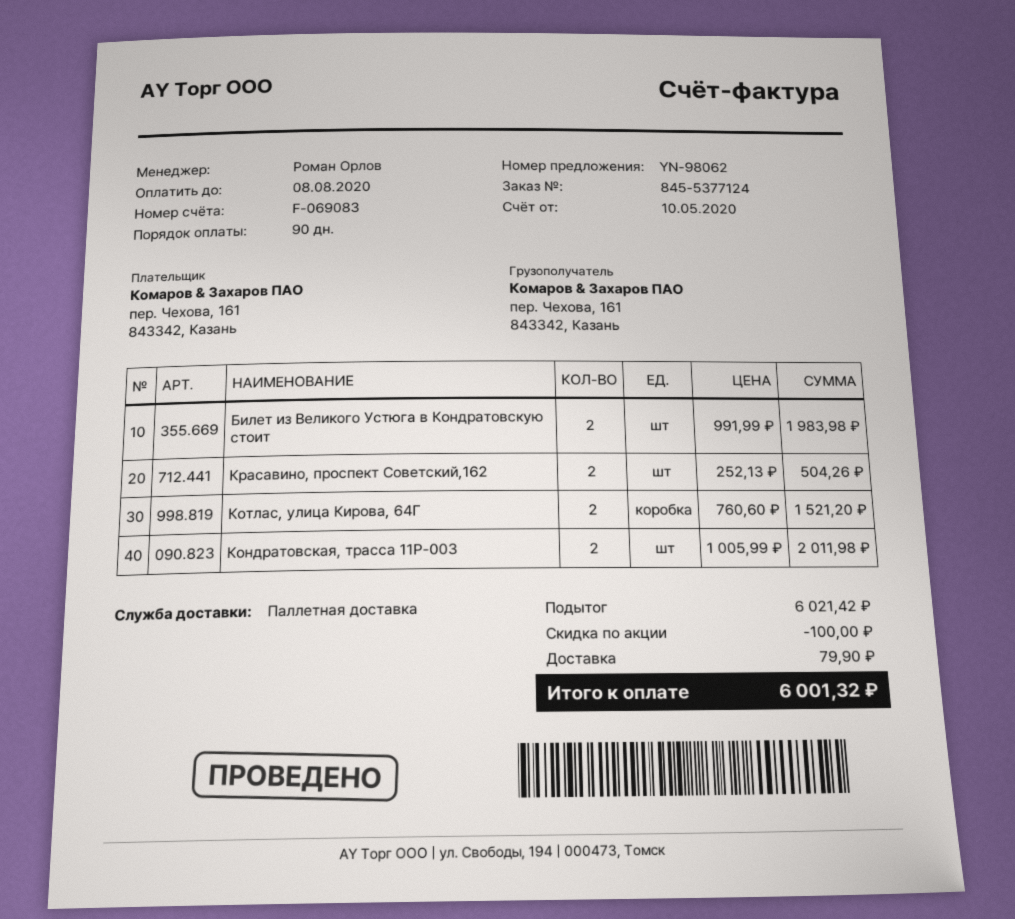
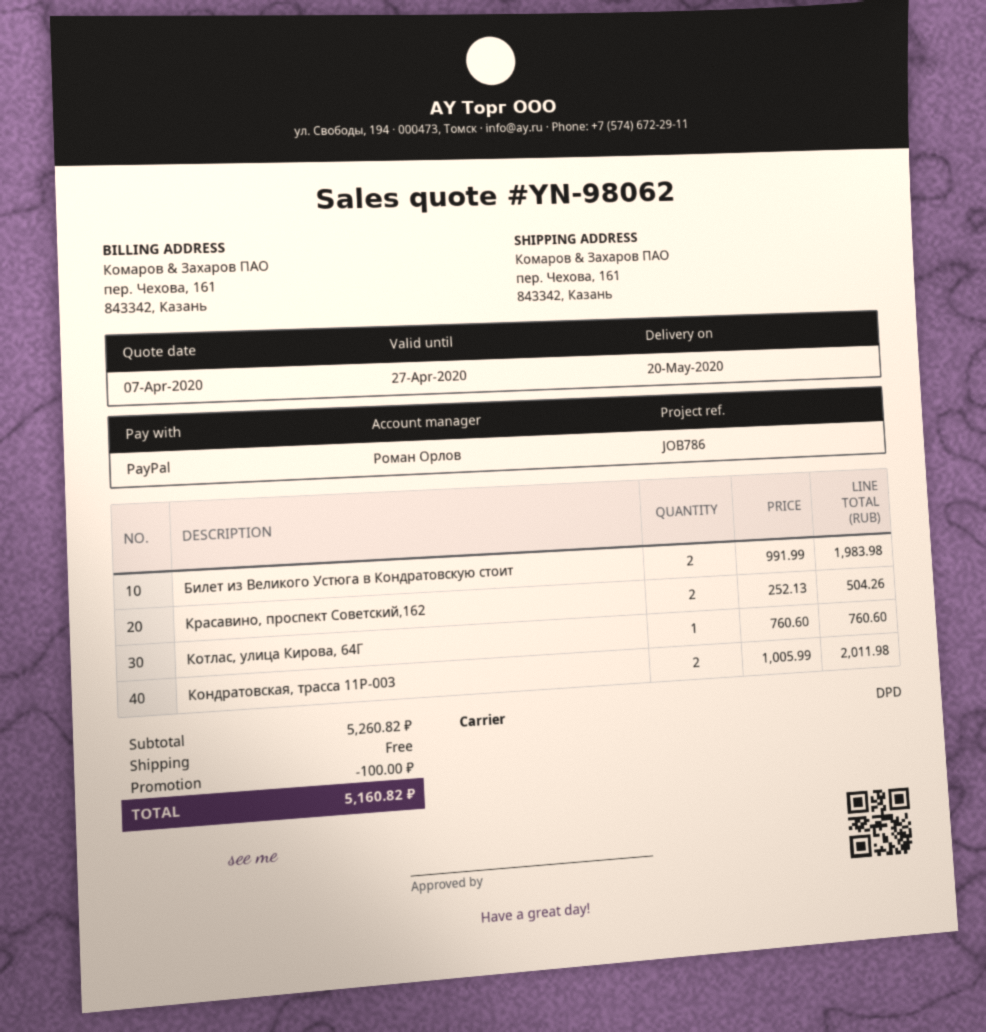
shipping method: pallet freight -> DPD
Котлас, улица Кирова, 64Г: 2 x 760.60 = 1521.20 -> 1 x 760.60 = 760.60
subtotal: 6021.42 -> 5260.82
shipping: 79.90 -> 0.00
total: 6001.32 -> 5160.82

